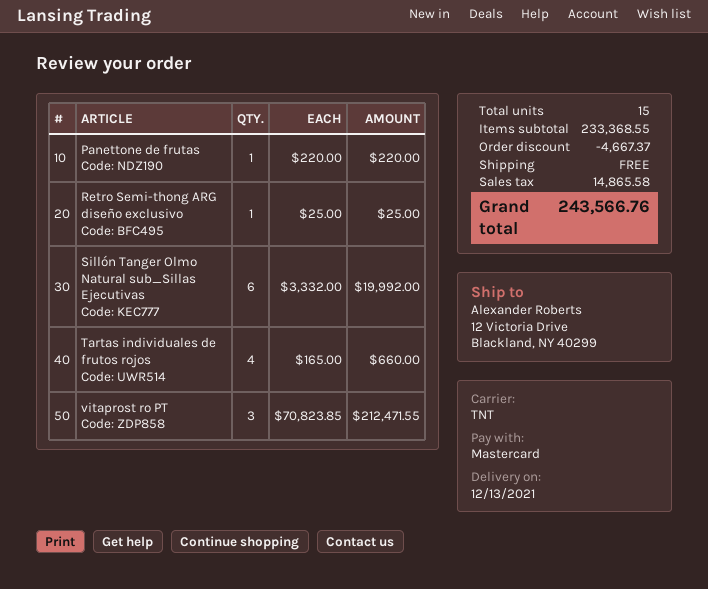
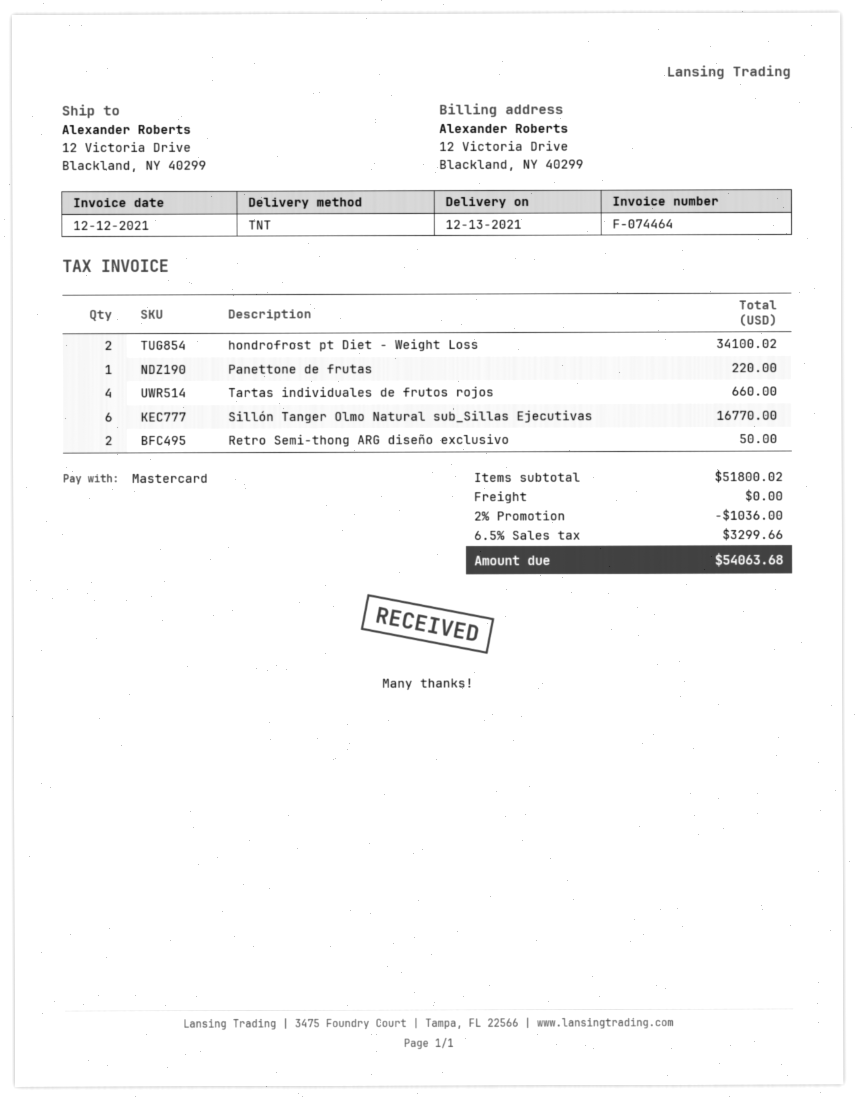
Retro Semi-thong ARG diseño exclusivo: 1 for 25.00 -> 2 for 50.00
Sillón Tanger Olmo Natural sub_Sillas Ejecutivas: 6 for 19992.00 -> 6 for 16770.00
vitaprost ro PT: 3 for 212471.55 -> none
hondrofrost pt Diet - Weight Loss: none -> 2 for 34100.02
subtotal: 233368.55 -> 51800.02
discount: 4667.37 -> 1036.00
tax: 14865.58 -> 3299.66
total: 243566.76 -> 54063.68

